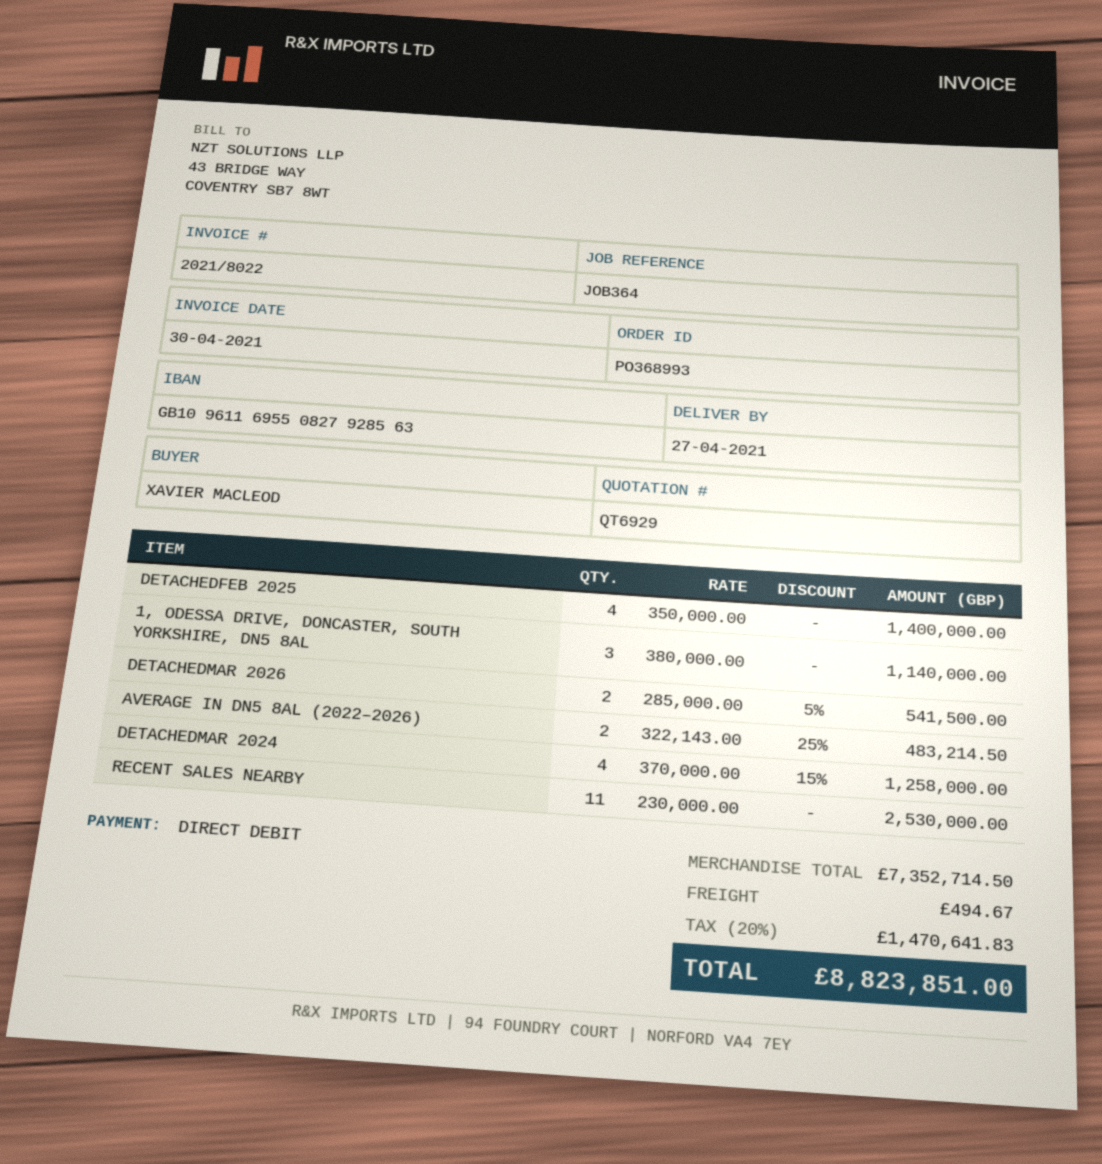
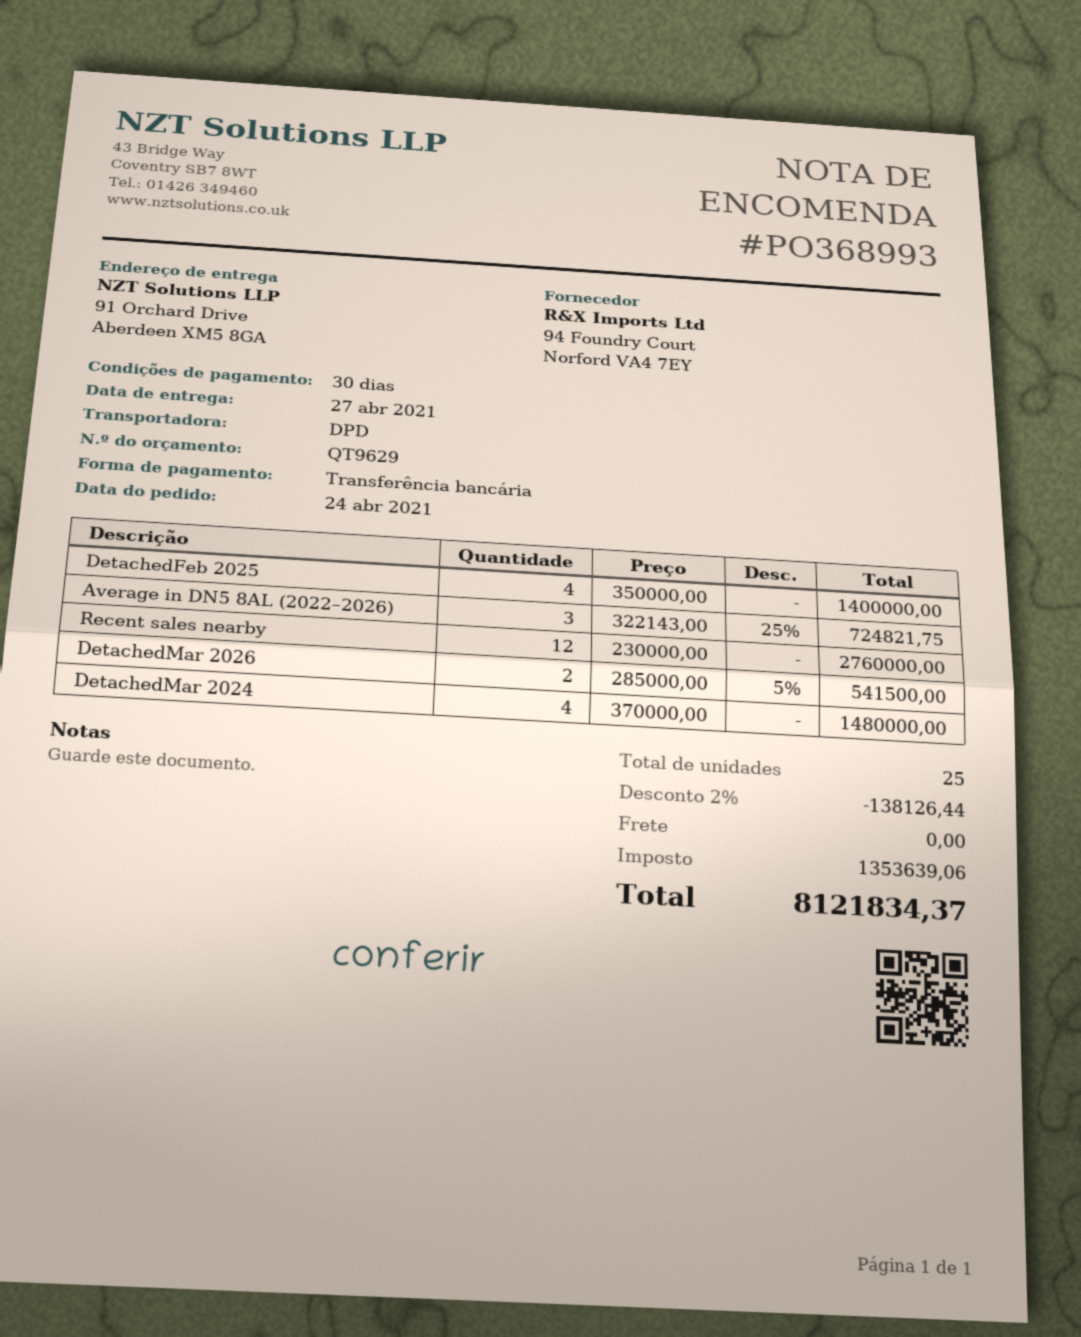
quote number: QT6929 -> QT9629
payment method: direct debit -> bank transfer
1, ODESSA DRIVE, DONCASTER, SOUTH YORKSHIRE, DN5 8AL: 3 x 380000.00 = 1140000.00 -> none
AVERAGE IN DN5 8AL (2022–2026): 2 x 322143.00 - 25% = 483214.50 -> 3 x 322143.00 - 25% = 724821.75
DETACHEDMAR 2024: 4 x 370000.00 - 15% = 1258000.00 -> 4 x 370000.00 = 1480000.00
RECENT SALES NEARBY: 11 x 230000.00 = 2530000.00 -> 12 x 230000.00 = 2760000.00
discount: none -> 2% = 138126.44
shipping: 494.67 -> 0.00
tax: 1470641.83 -> 1353639.06
total: 8823851.00 -> 8121834.37

